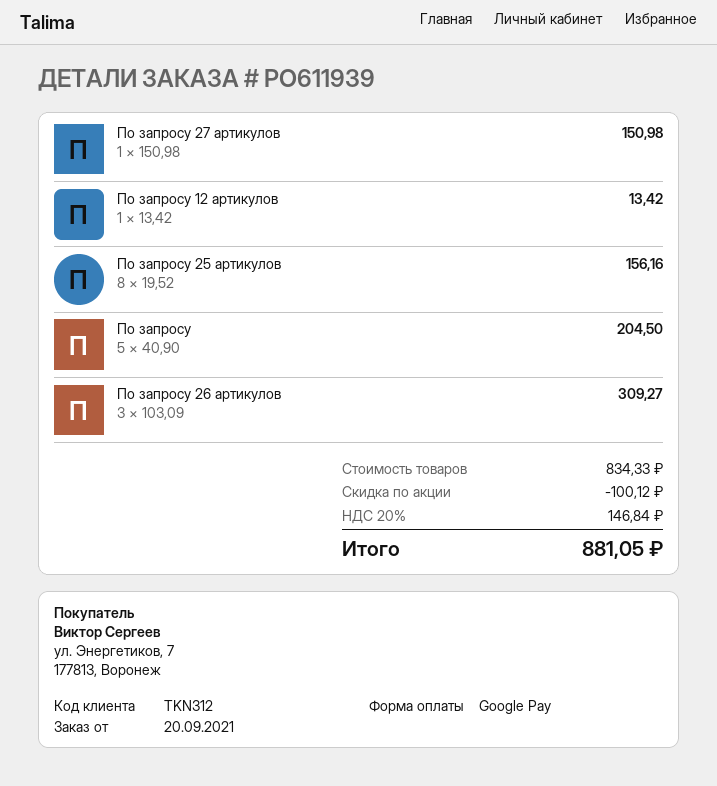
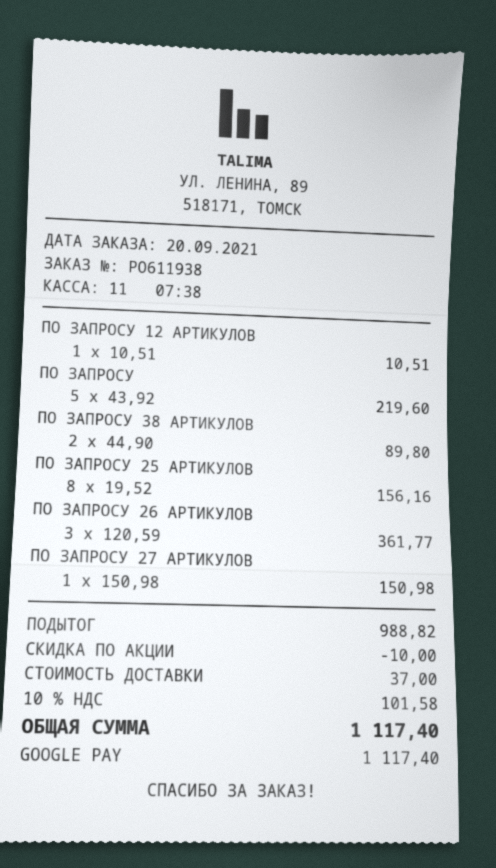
order number: PO611939 -> PO611938
По запросу 12 артикулов: 1 x 13.42 = 13.42 -> 1 x 10.51 = 10.51
По запросу: 5 x 40.90 = 204.50 -> 5 x 43.92 = 219.60
По запросу 26 артикулов: 3 x 103.09 = 309.27 -> 3 x 120.59 = 361.77
ПО ЗАПРОСУ 38 АРТИКУЛОВ: none -> 2 x 44.90 = 89.80
subtotal: 834.33 -> 988.82
discount: 100.12 -> 10.00
shipping: none -> 37.00
tax: 20% = 146.84 -> 10% = 101.58
total: 881.05 -> 1117.40

